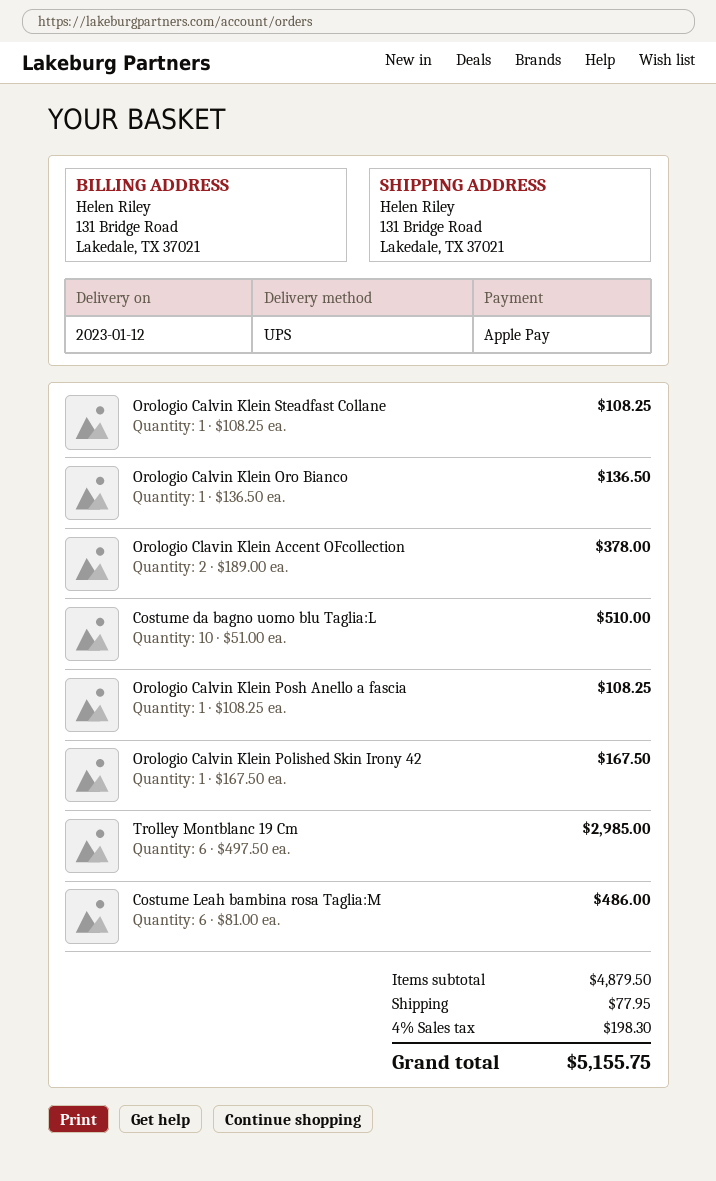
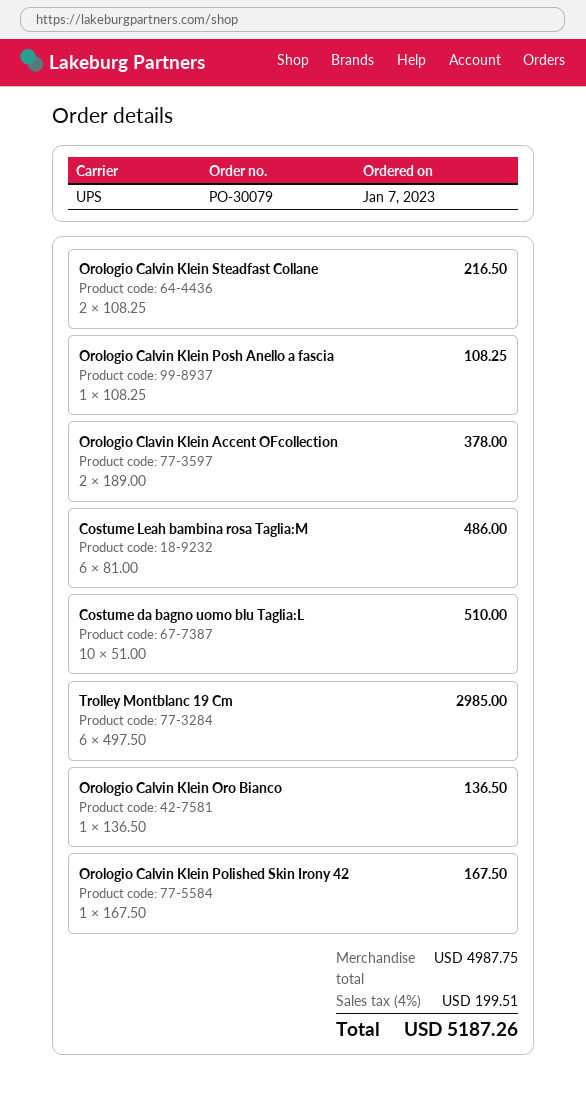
Orologio Calvin Klein Steadfast Collane: 1 x 108.25 = 108.25 -> 2 x 108.25 = 216.50
subtotal: 4879.50 -> 4987.75
shipping: 77.95 -> none
tax: 4% = 198.30 -> 4% = 199.51
total: 5155.75 -> 5187.26

